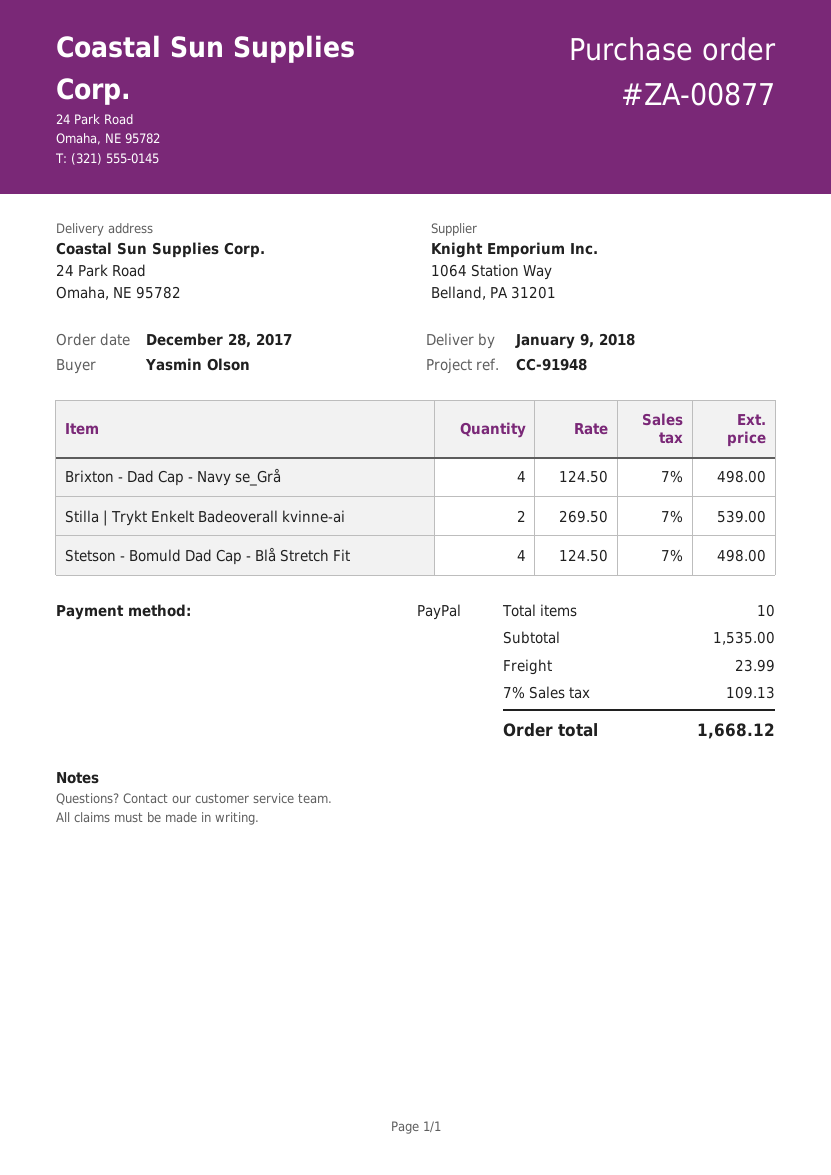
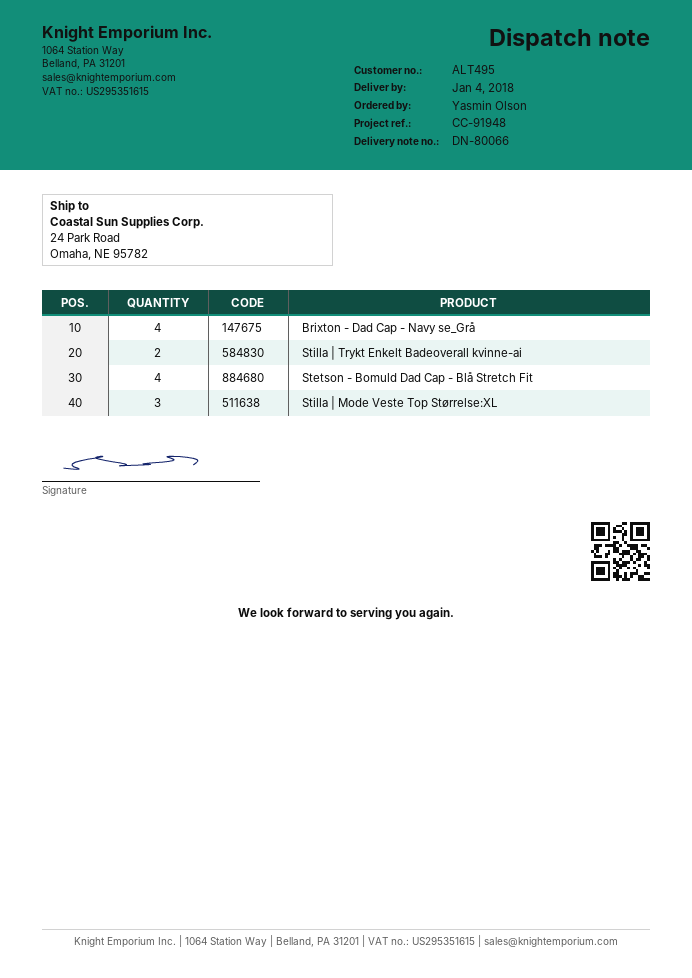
delivery date: 2018-01-09 -> 2018-01-04
Stilla | Mode Veste Top Størrelse:XL: none -> 3

